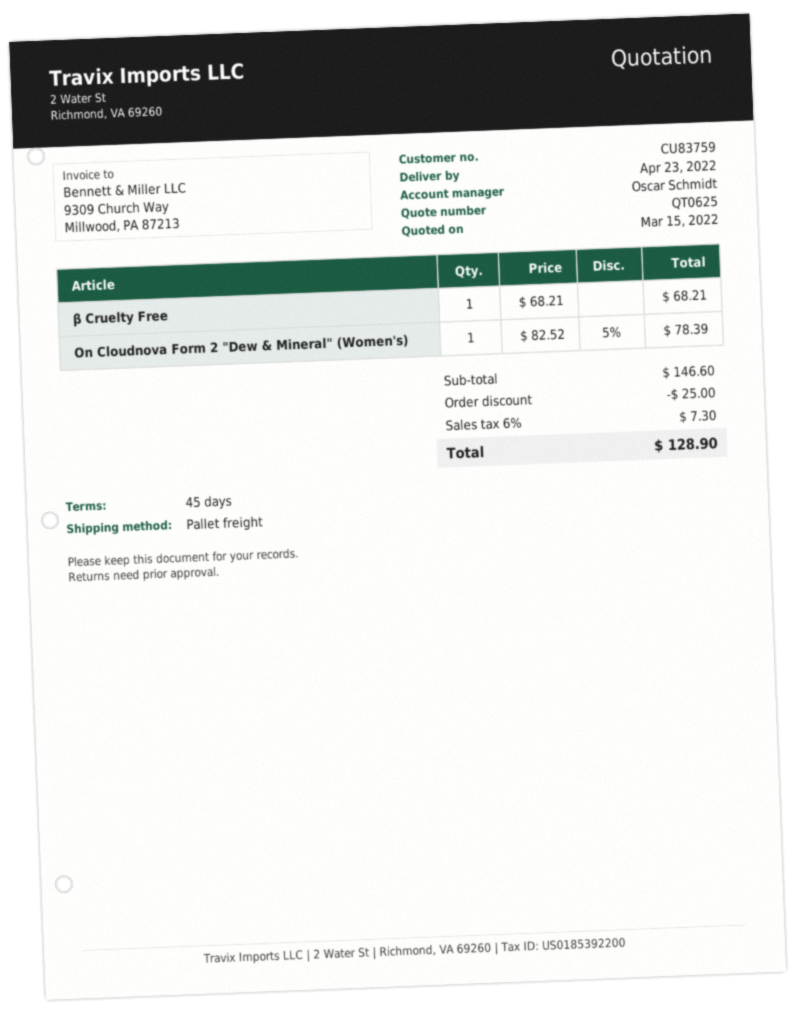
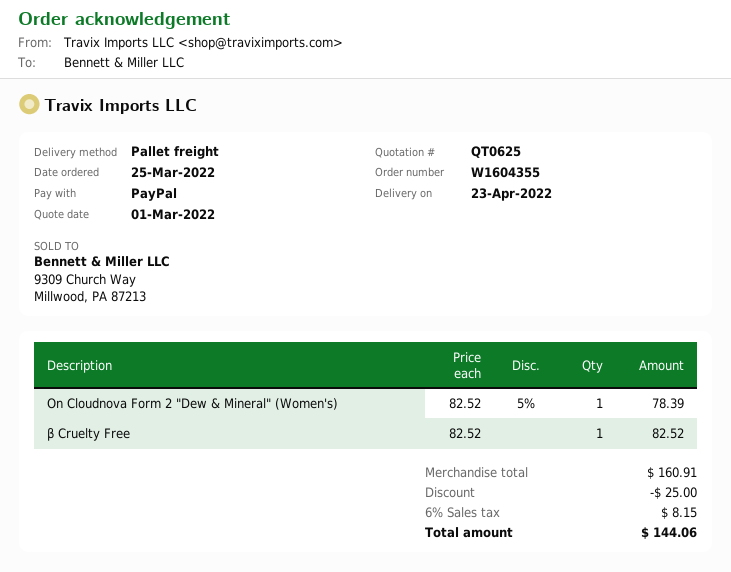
quote date: 2022-03-15 -> 2022-03-01
β Cruelty Free: 1 x 68.21 = 68.21 -> 1 x 82.52 = 82.52
subtotal: 146.60 -> 160.91
tax: 6% = 7.30 -> 6% = 8.15
total: 128.90 -> 144.06

